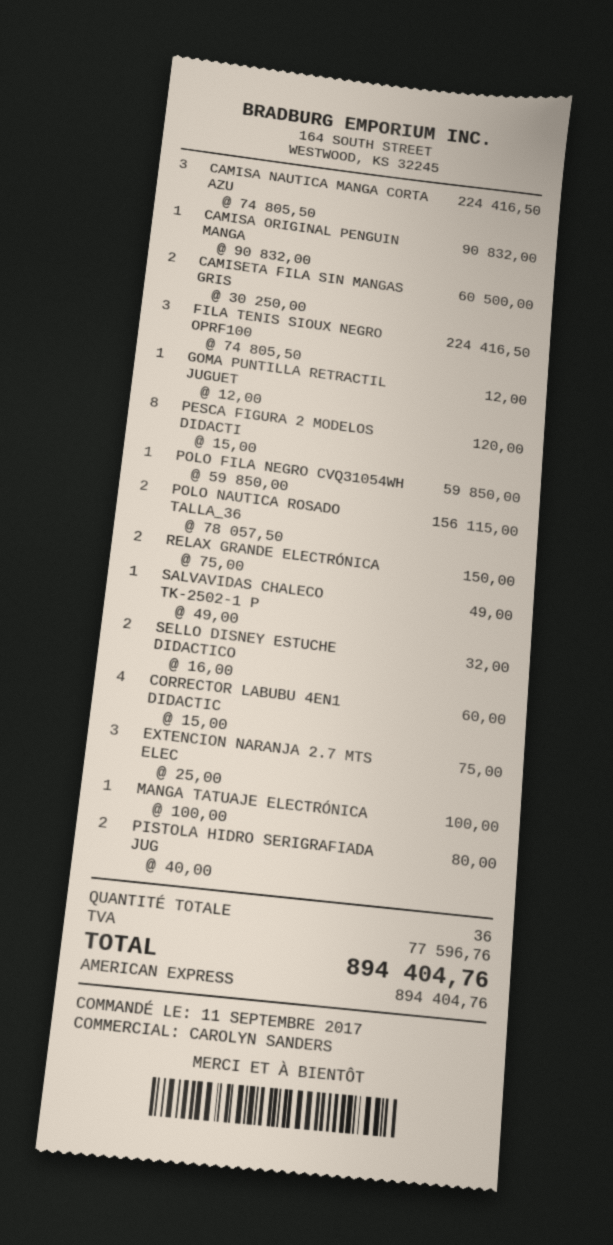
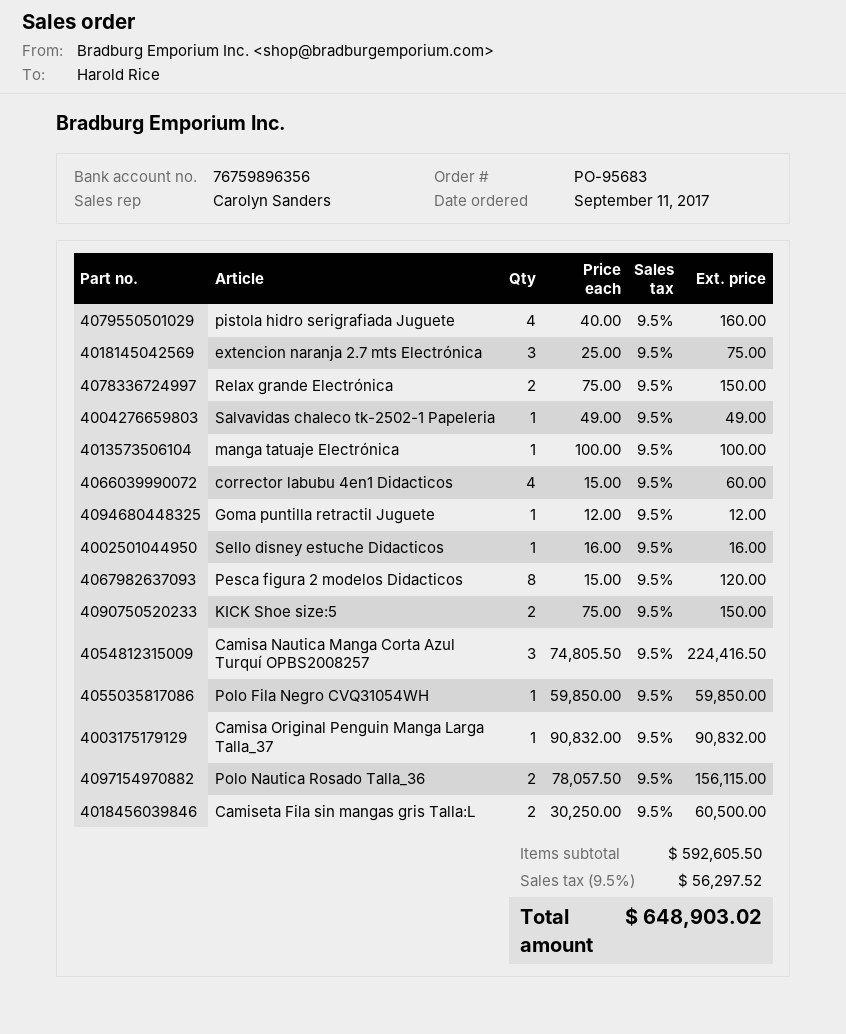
FILA TENIS SIOUX NEGRO OPRF100: 3 x 74805.50 = 224416.50 -> none
SELLO DISNEY ESTUCHE DIDACTICO: 2 x 16.00 = 32.00 -> 1 x 16.00 = 16.00
PISTOLA HIDRO SERIGRAFIADA JUG: 2 x 40.00 = 80.00 -> 4 x 40.00 = 160.00
KICK Shoe size:5: none -> 2 x 75.00 = 150.00
tax: 77596.76 -> 56297.52
total: 894404.76 -> 648903.02

